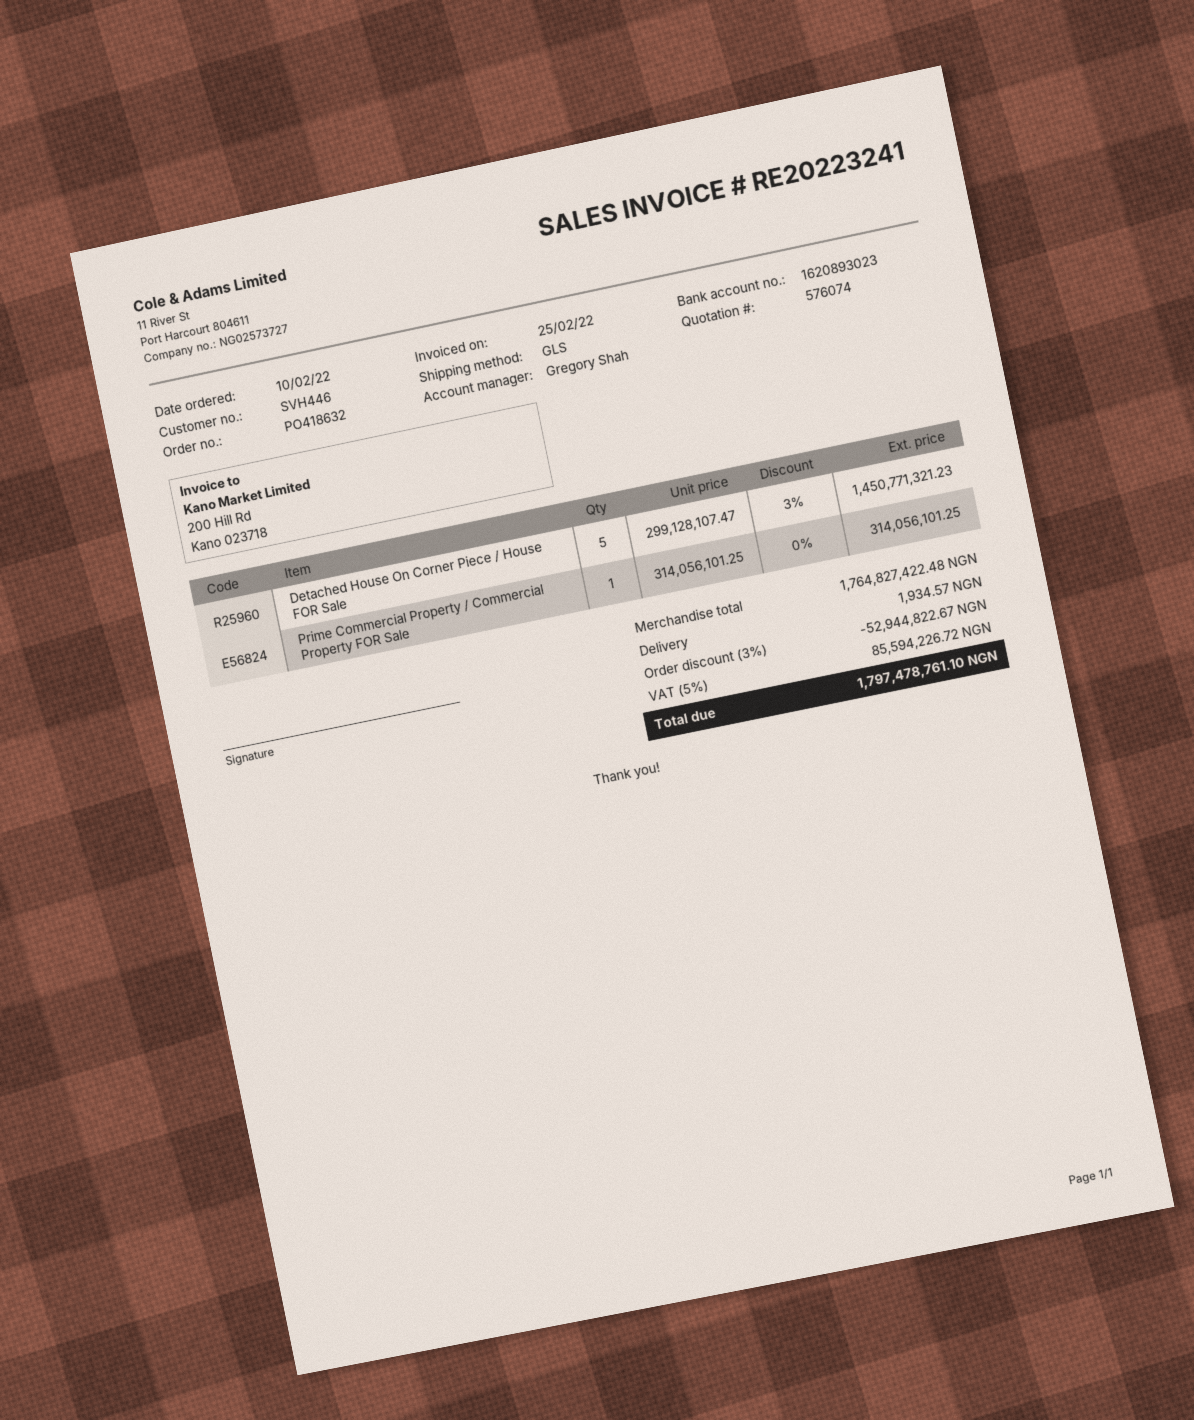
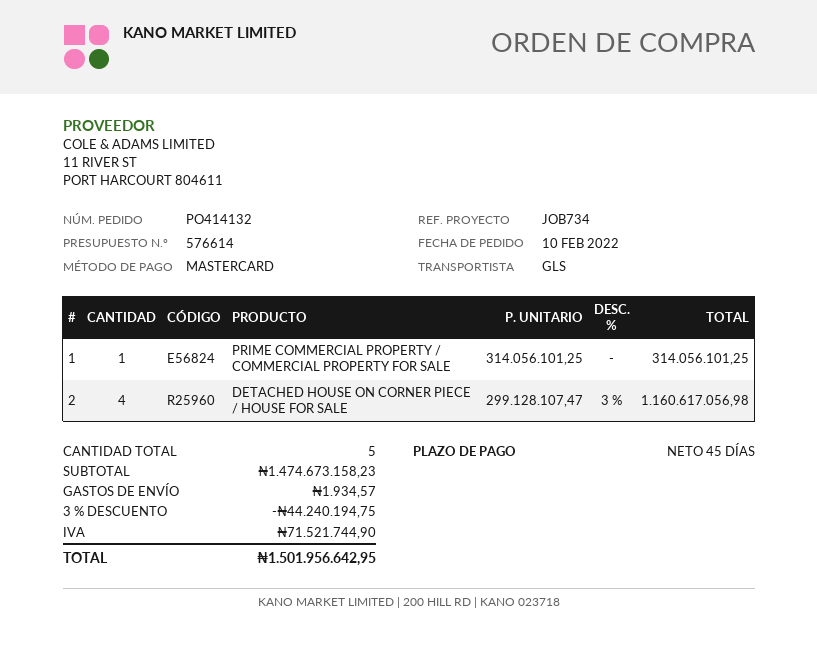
quote number: 576074 -> 576614
order number: PO418632 -> PO414132
Detached House On Corner Piece / House FOR Sale: 5 x 299128107.47 - 3% = 1450771321.23 -> 4 x 299128107.47 - 3% = 1160617056.98
subtotal: 1764827422.48 -> 1474673158.23
discount: 3% = 52944822.67 -> 3% = 44240194.75
tax: 85594226.72 -> 71521744.90
total: 1797478761.10 -> 1501956642.95

